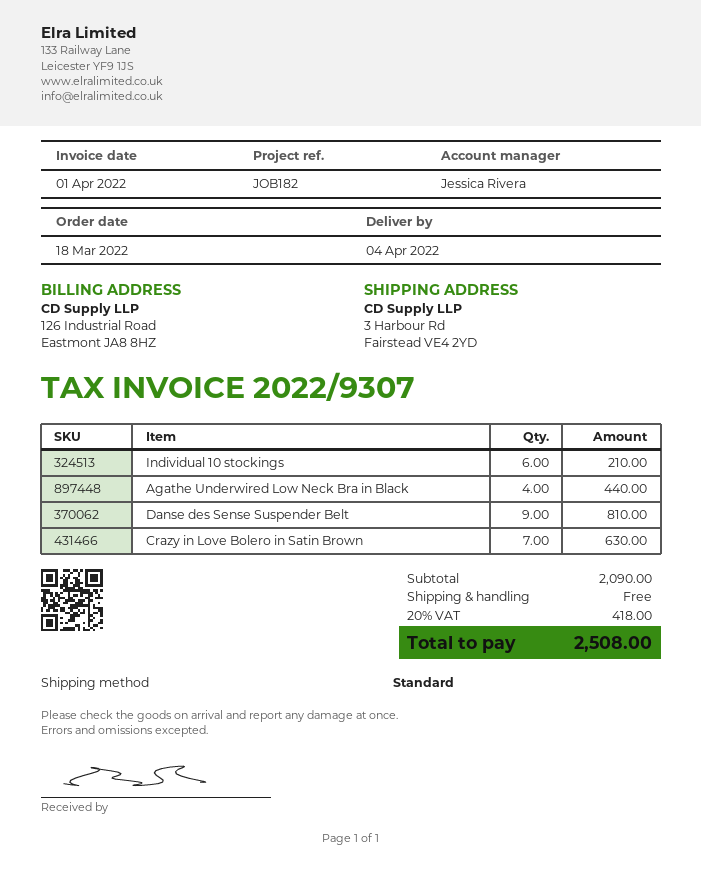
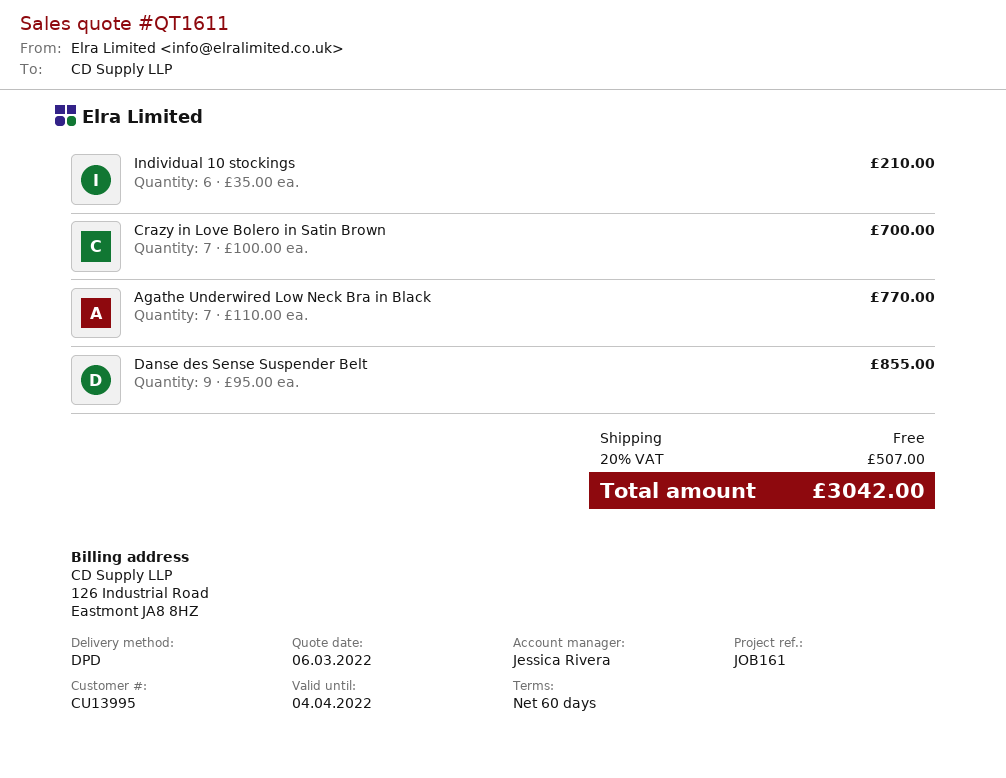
reference: JOB182 -> JOB161
shipping method: standard -> DPD
Agathe Underwired Low Neck Bra in Black: 4 for 440.00 -> 7 for 770.00
Danse des Sense Suspender Belt: 9 for 810.00 -> 9 for 855.00
Crazy in Love Bolero in Satin Brown: 7 for 630.00 -> 7 for 700.00
tax: 20% = 418.00 -> 20% = 507.00
total: 2508.00 -> 3042.00

